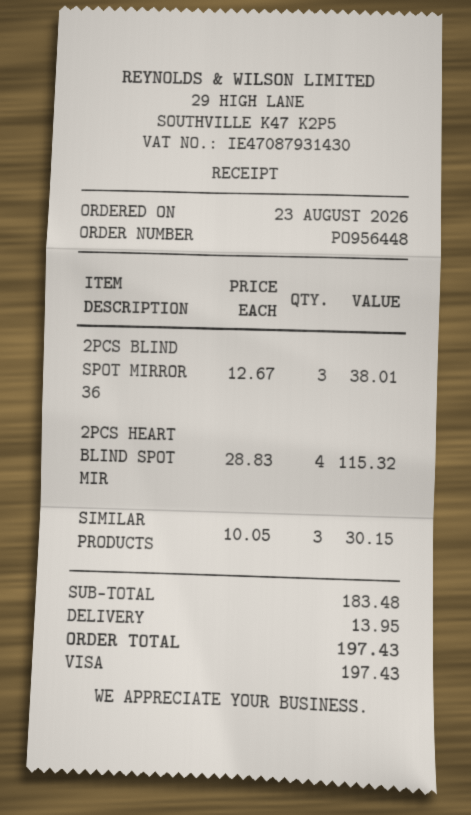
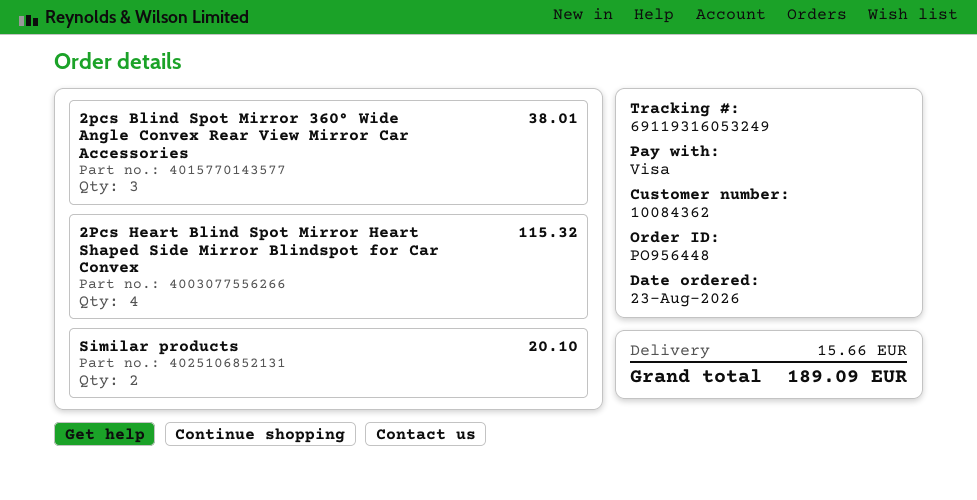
SIMILAR PRODUCTS: 3 for 30.15 -> 2 for 20.10
shipping: 13.95 -> 15.66
total: 197.43 -> 189.09

